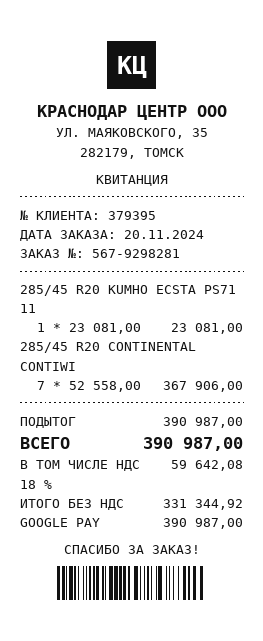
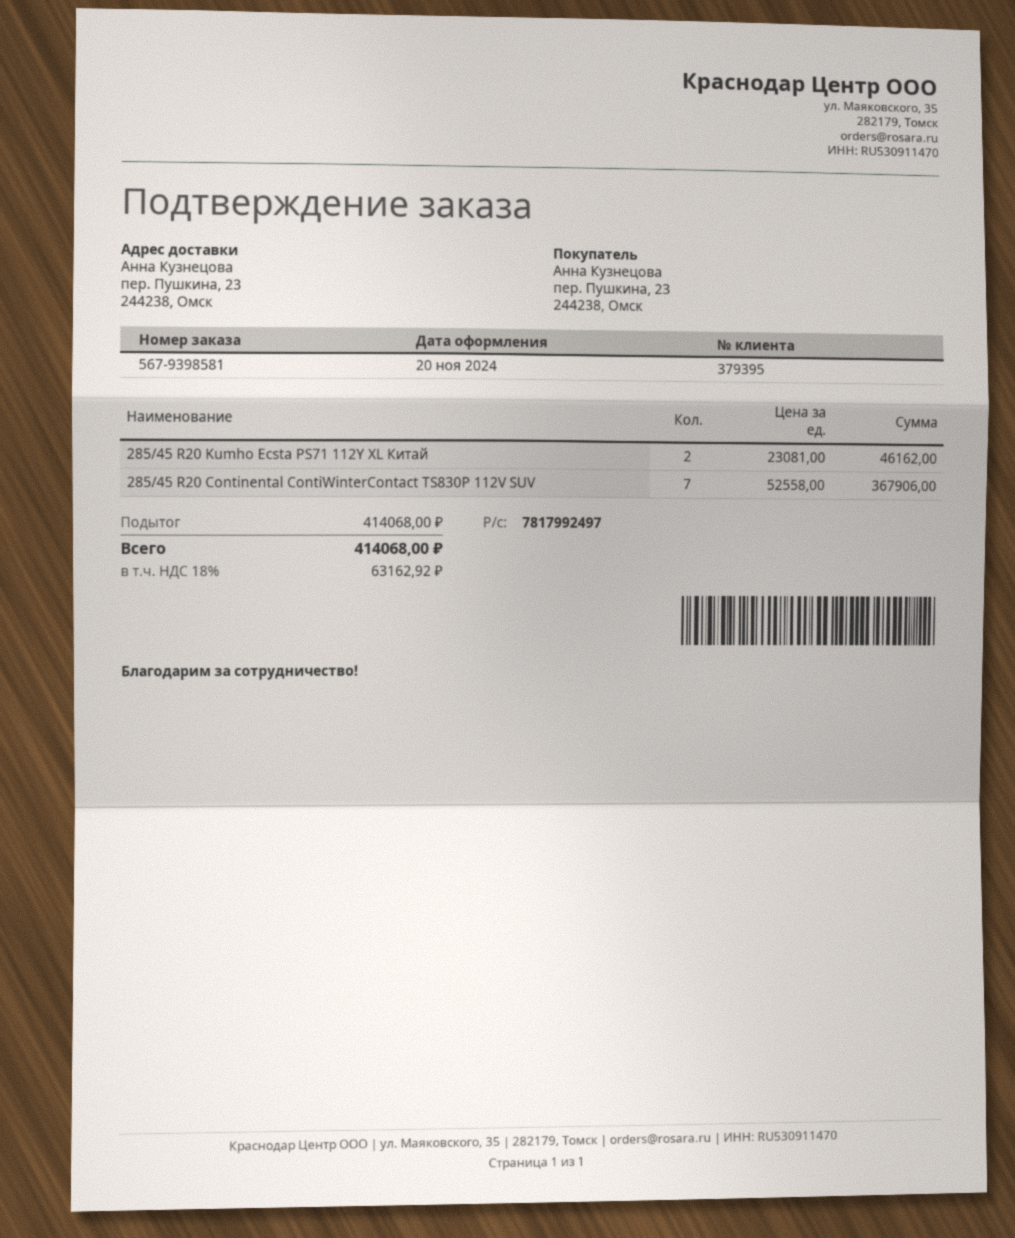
order number: 567-9298281 -> 567-9398581
285/45 R20 KUMHO ECSTA PS71 11: 1 x 23081.00 = 23081.00 -> 2 x 23081.00 = 46162.00
subtotal: 390987.00 -> 414068.00
tax: 18% = 59642.08 -> 18% = 63162.92
total: 390987.00 -> 414068.00

